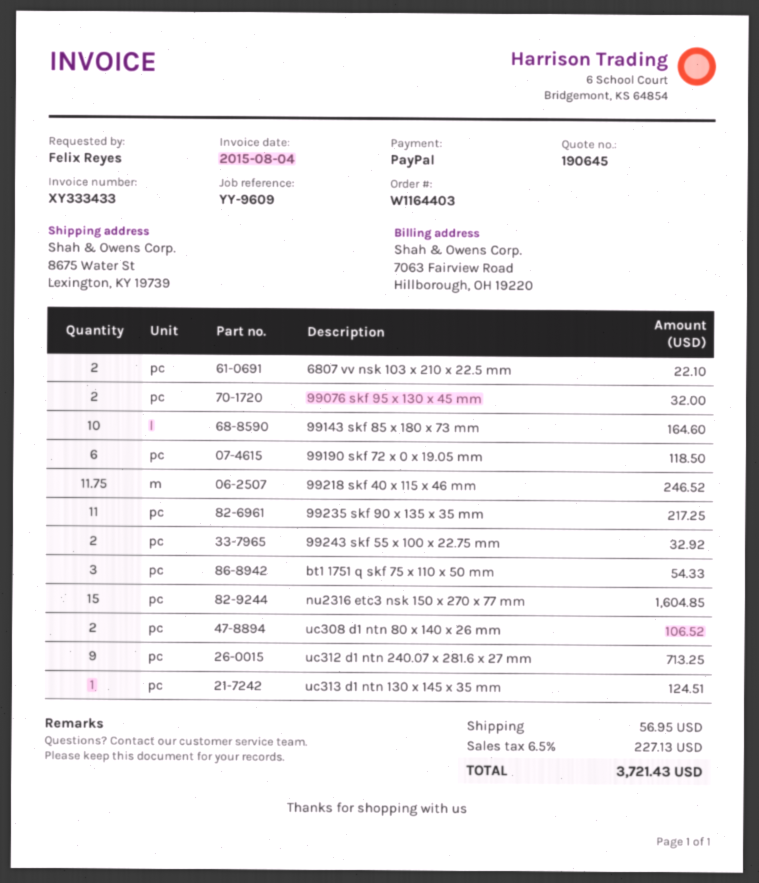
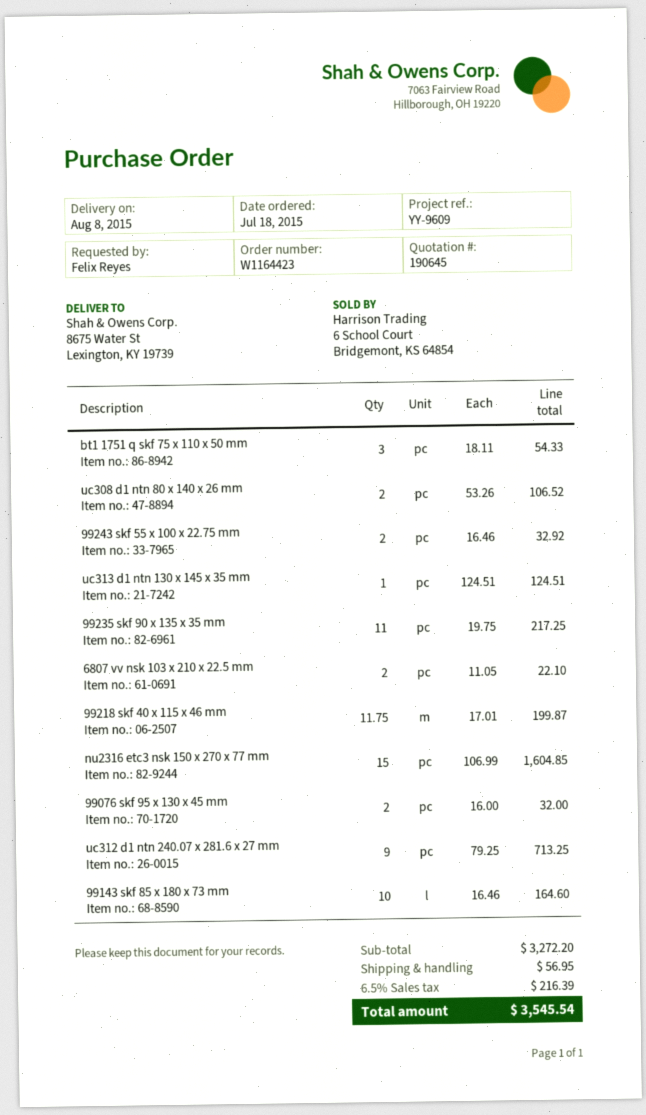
order number: W1164403 -> W1164423
99190 skf 72 x 0 x 19.05 mm: 6 for 118.50 -> none
99218 skf 40 x 115 x 46 mm: 11.75 for 246.52 -> 11.75 for 199.87
tax: 6.5% = 227.13 -> 6.5% = 216.39
total: 3721.43 -> 3545.54

